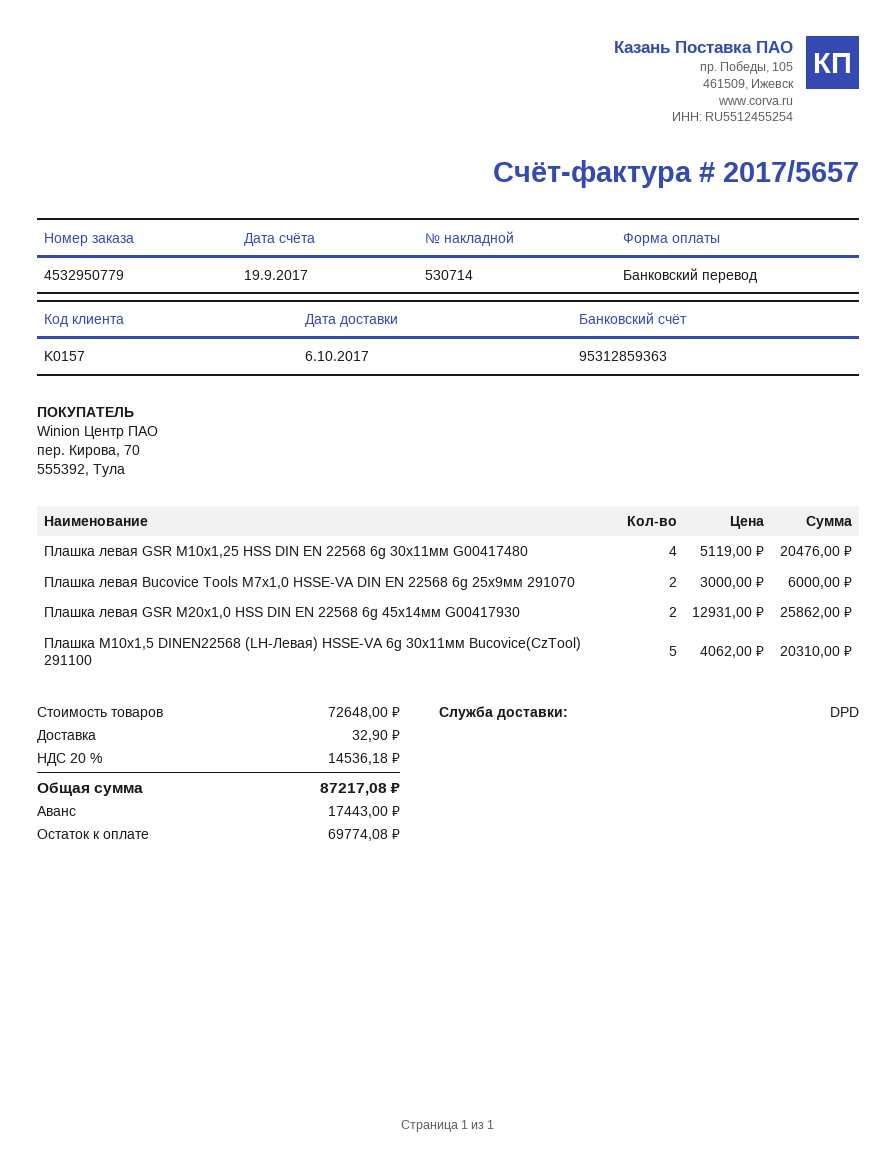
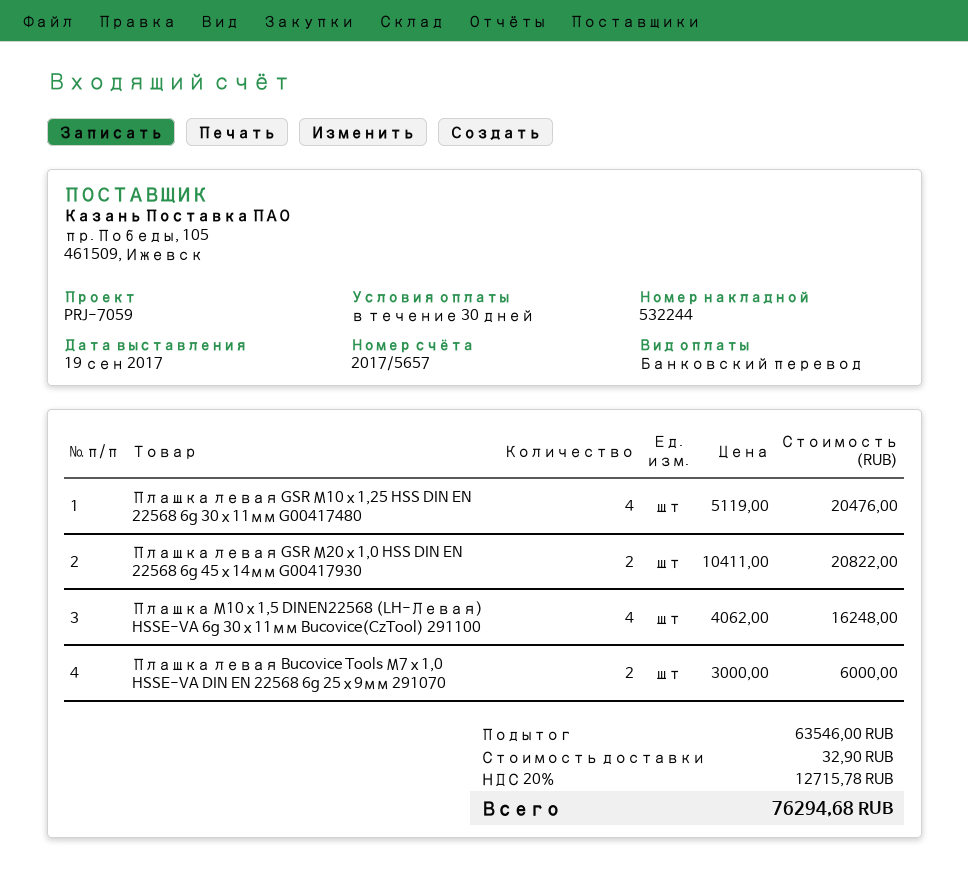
delivery note number: 530714 -> 532244
Плашка левая GSR М20х1,0 HSS DIN EN 22568 6g 45х14мм G00417930: 2 x 12931.00 = 25862.00 -> 2 x 10411.00 = 20822.00
Плашка М10х1,5 DINEN22568 (LH-Левая) HSSE-VA 6g 30х11мм Bucovice(CzTool) 291100: 5 x 4062.00 = 20310.00 -> 4 x 4062.00 = 16248.00
subtotal: 72648.00 -> 63546.00
tax: 20% = 14536.18 -> 20% = 12715.78
total: 87217.08 -> 76294.68

